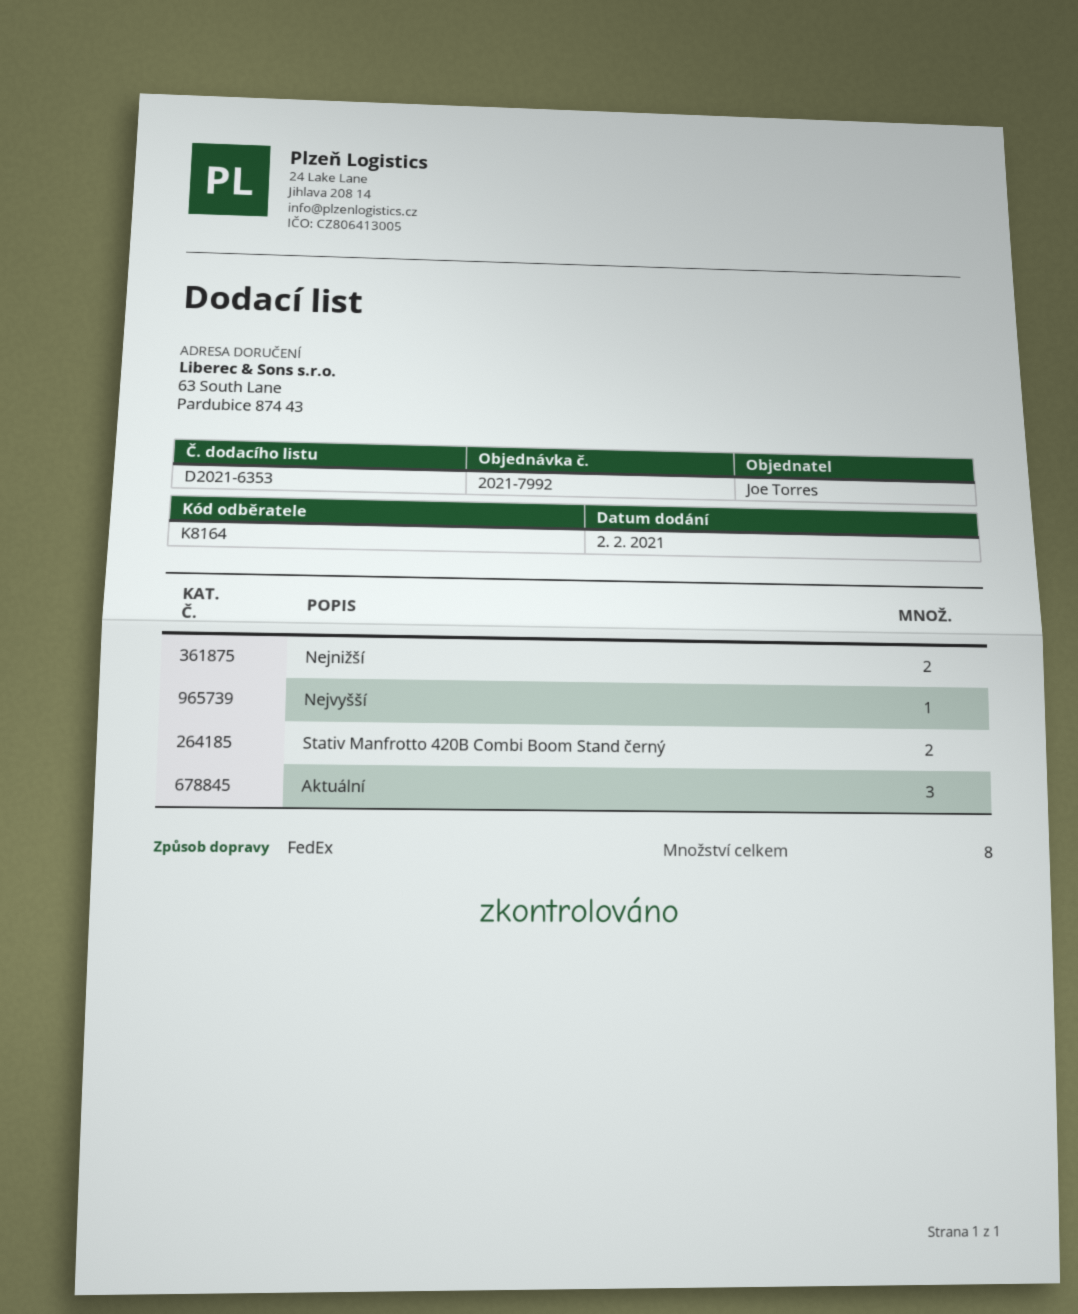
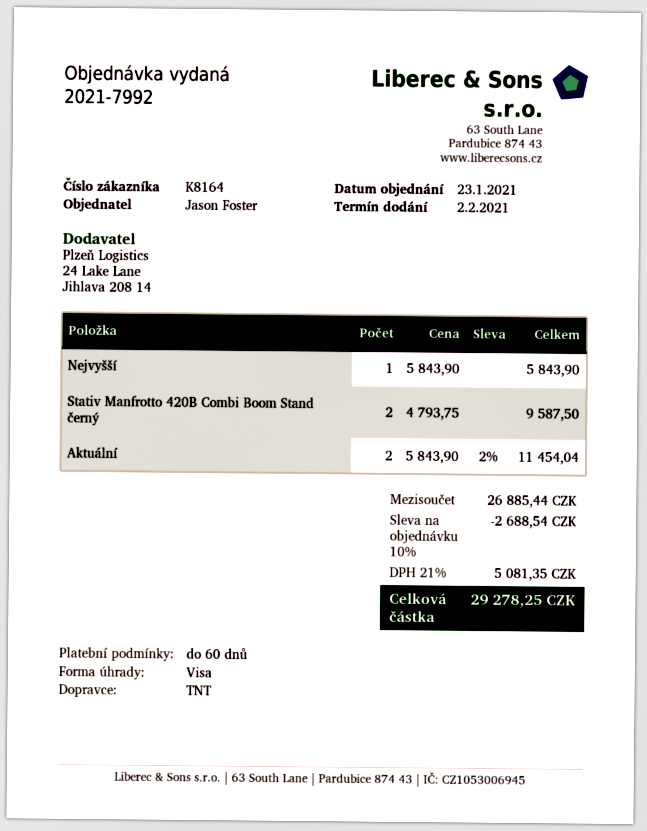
ordered by: Joe Torres -> Jason Foster
shipping method: FedEx -> TNT
Nejnižší: 2 -> none
Aktuální: 3 -> 2

